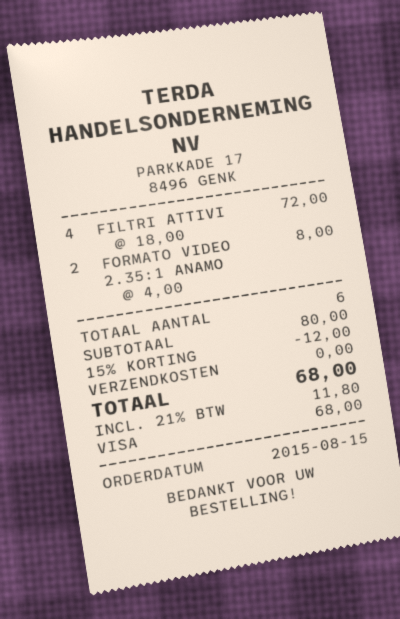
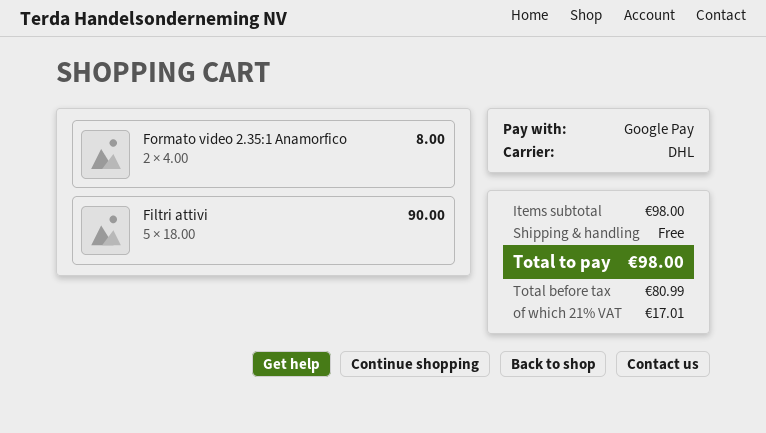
payment method: Visa -> Google Pay
FILTRI ATTIVI: 4 x 18.00 = 72.00 -> 5 x 18.00 = 90.00
subtotal: 80.00 -> 98.00
discount: 15% = 12.00 -> none
tax: 21% = 11.80 -> 21% = 17.01
total: 68.00 -> 98.00

